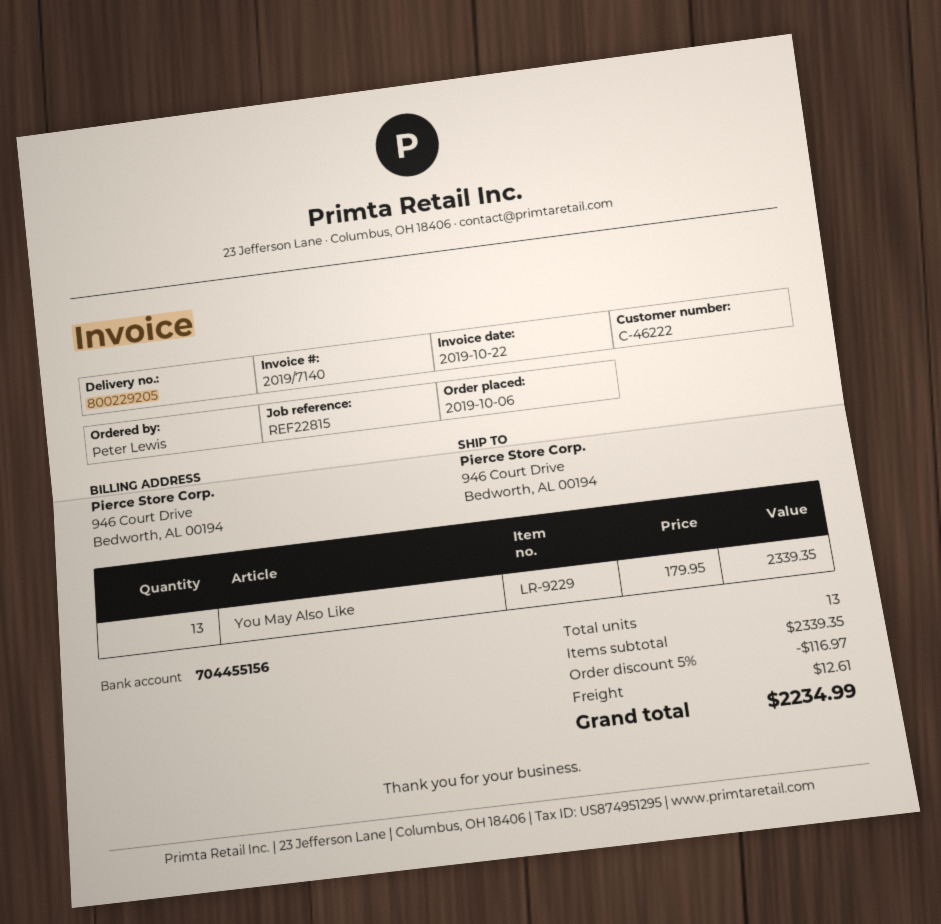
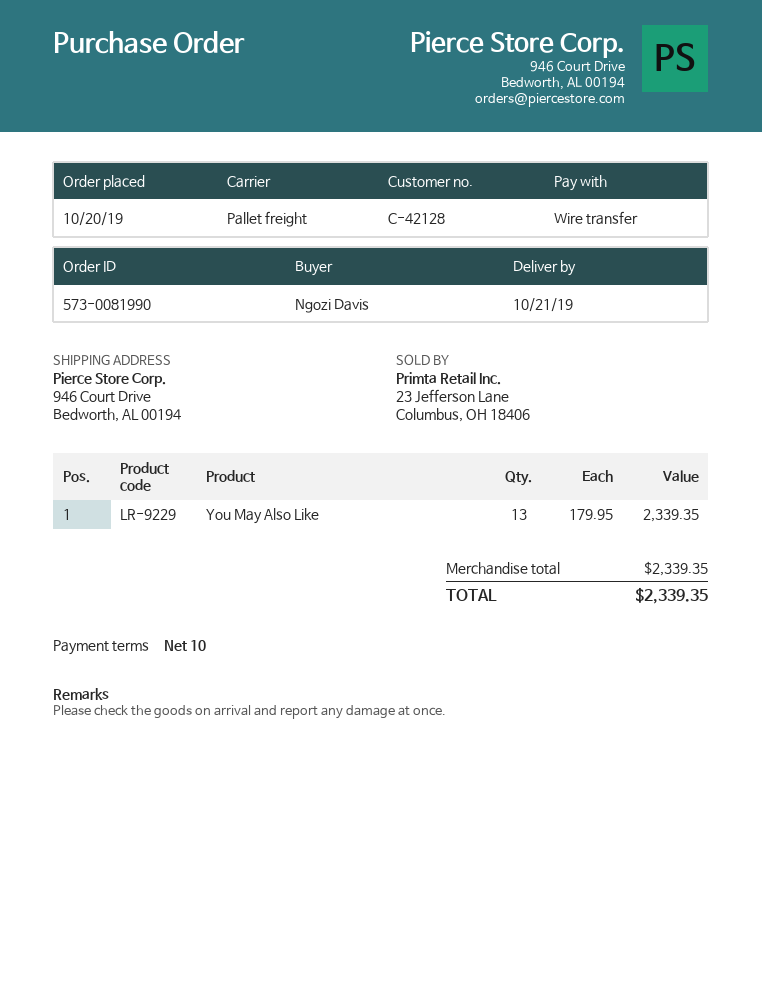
order date: 2019-10-06 -> 2019-10-20
customer number: C-46222 -> C-42128
ordered by: Peter Lewis -> Ngozi Davis
discount: 5% = 116.97 -> none
shipping: 12.61 -> none
total: 2234.99 -> 2339.35

